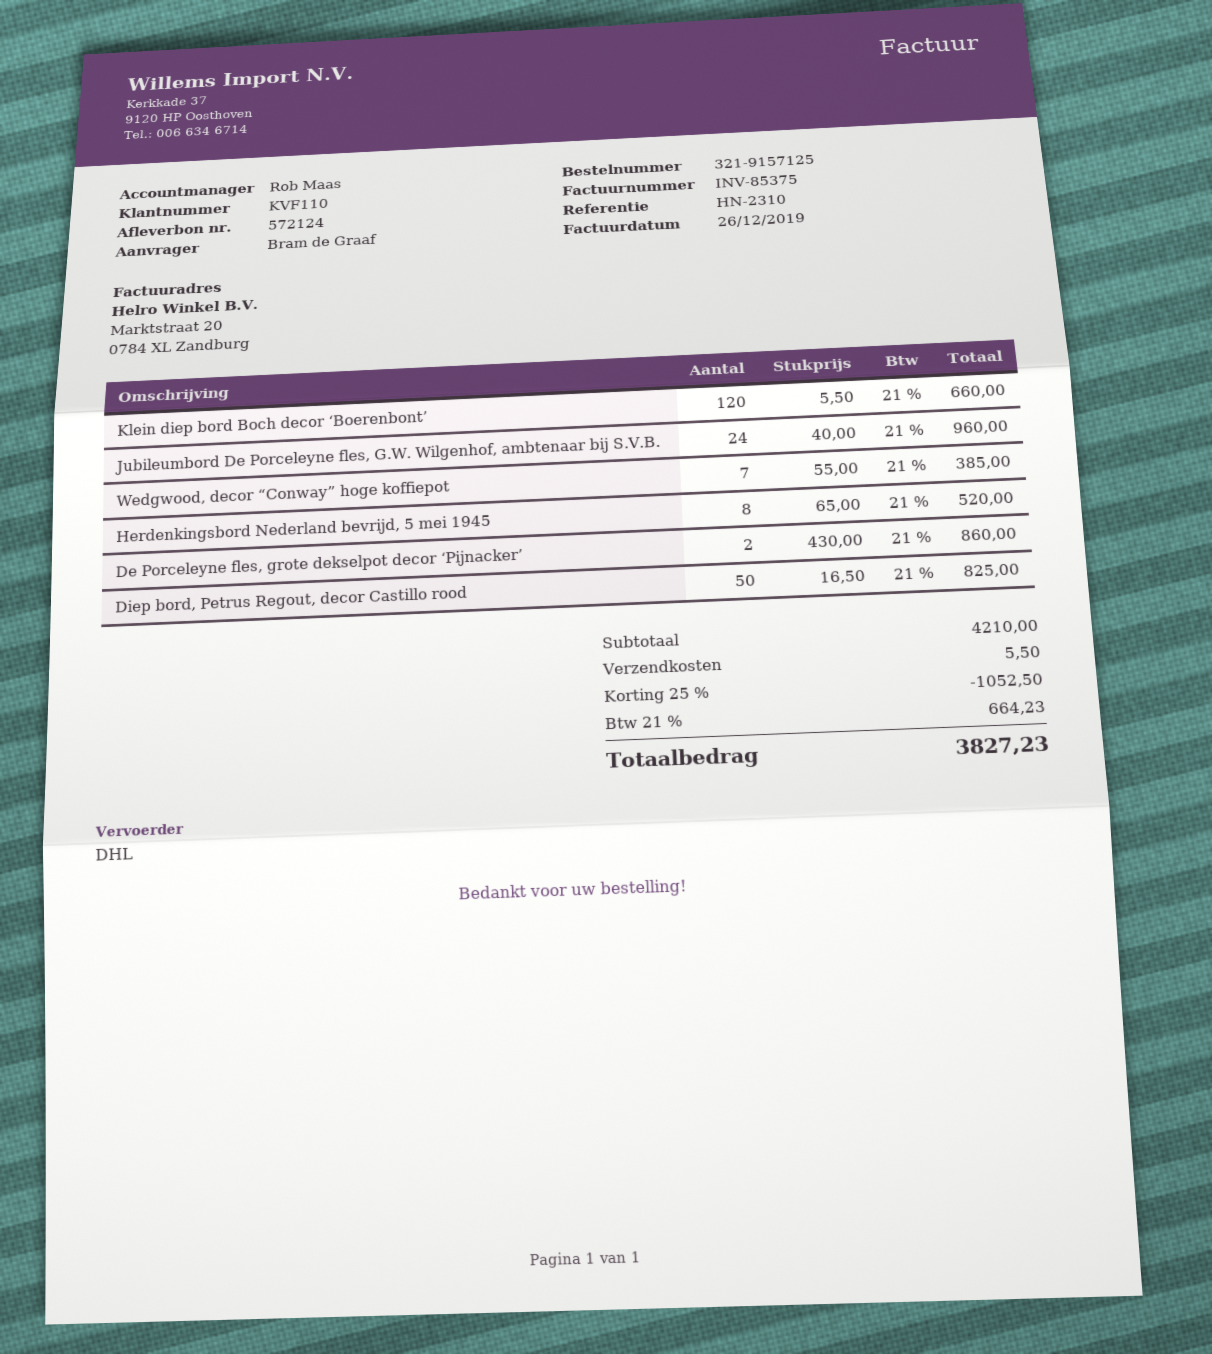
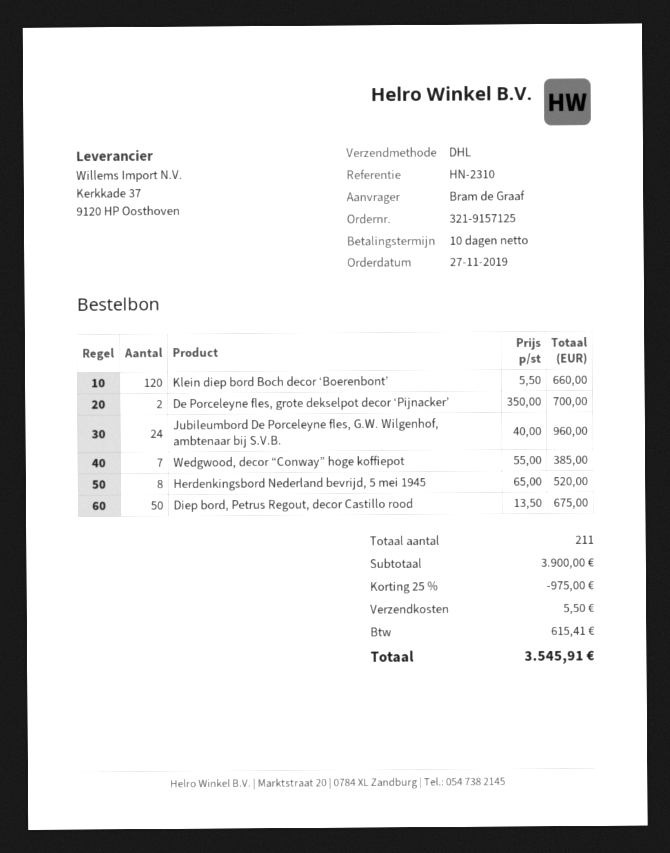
De Porceleyne fles, grote dekselpot decor ‘Pijnacker’: 2 x 430.00 = 860.00 -> 2 x 350.00 = 700.00
Diep bord, Petrus Regout, decor Castillo rood: 50 x 16.50 = 825.00 -> 50 x 13.50 = 675.00
subtotal: 4210.00 -> 3900.00
discount: 25% = 1052.50 -> 25% = 975.00
tax: 664.23 -> 615.41
total: 3827.23 -> 3545.91

